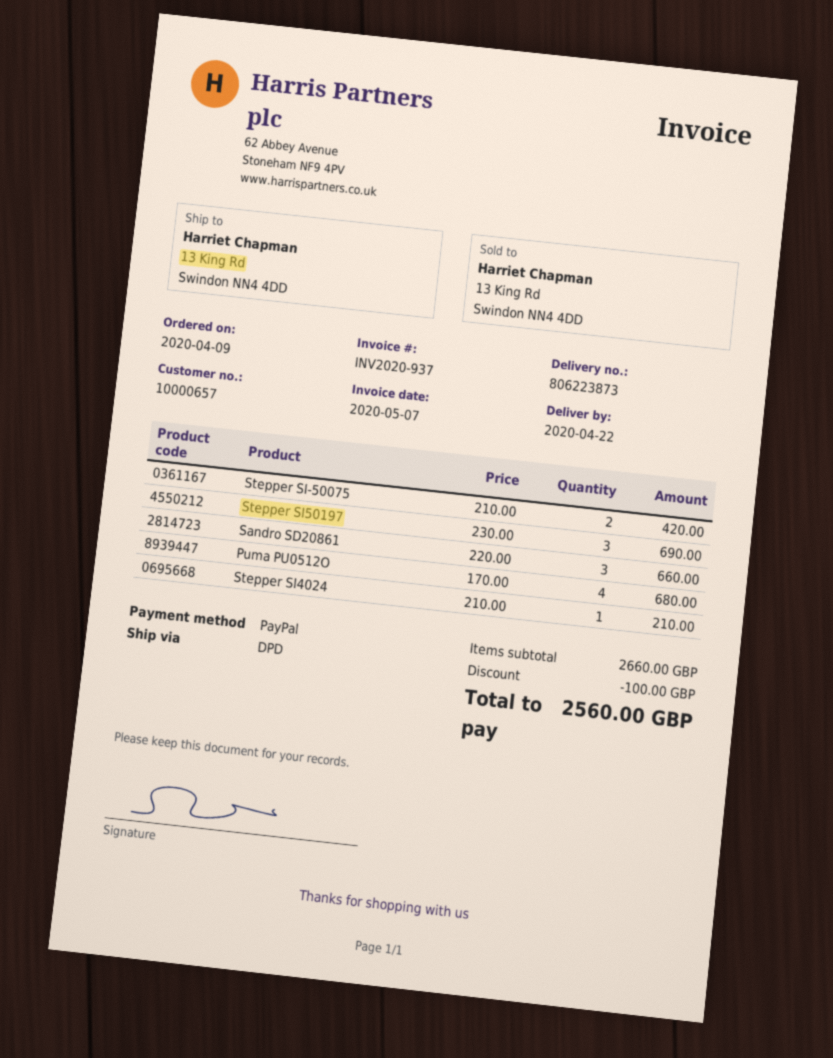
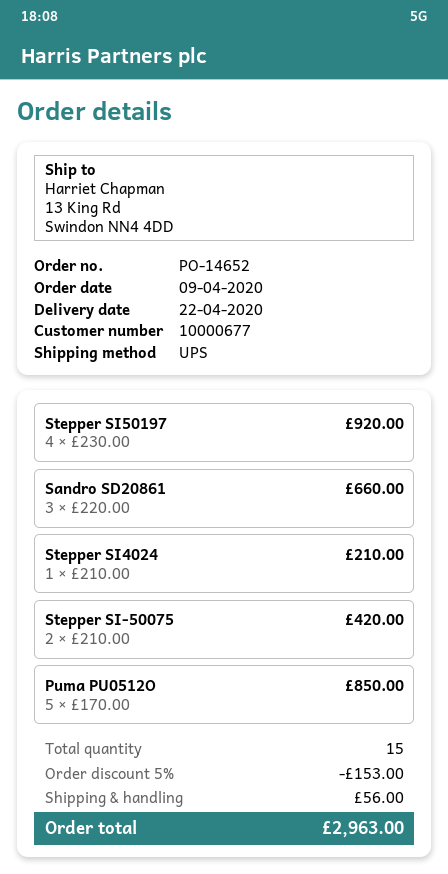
customer number: 10000657 -> 10000677
shipping method: DPD -> UPS
Stepper SI50197: 3 x 230.00 = 690.00 -> 4 x 230.00 = 920.00
Puma PU0512O: 4 x 170.00 = 680.00 -> 5 x 170.00 = 850.00
discount: 100.00 -> 153.00
shipping: none -> 56.00
total: 2560.00 -> 2963.00

